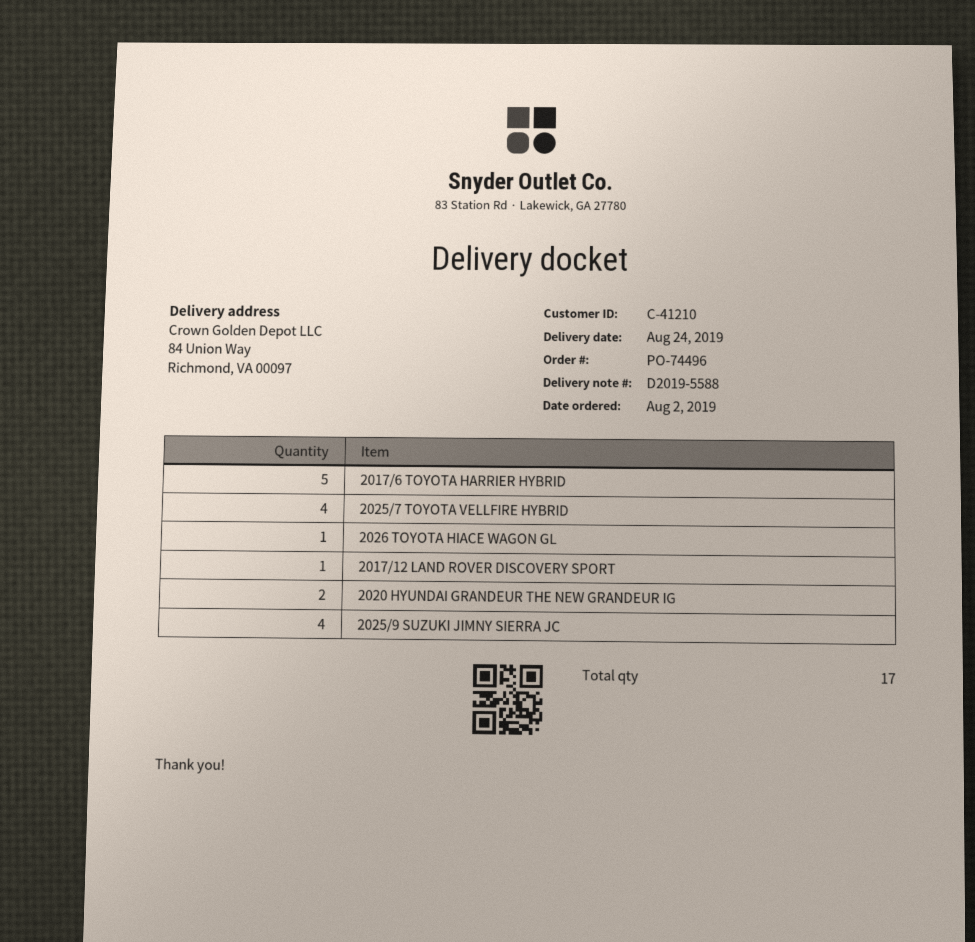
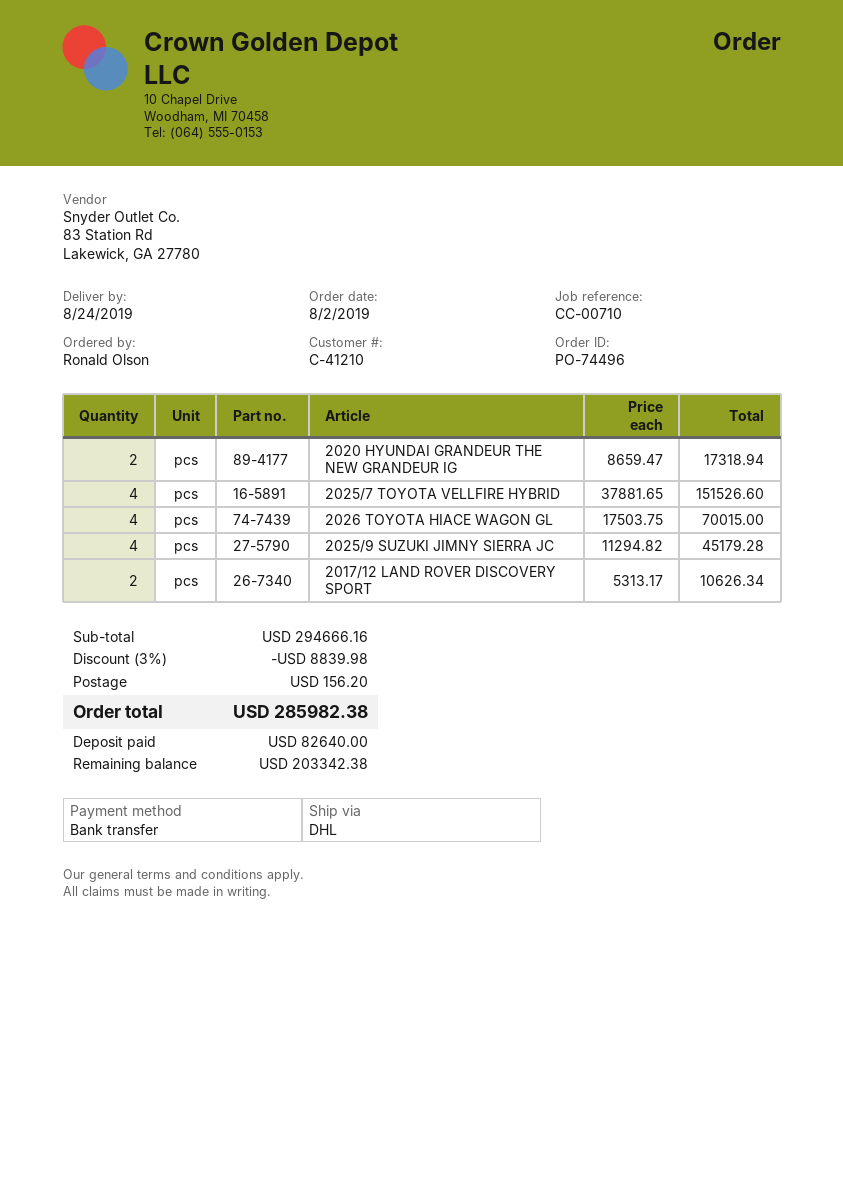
2017/6 TOYOTA HARRIER HYBRID: 5 -> none
2026 TOYOTA HIACE WAGON GL: 1 -> 4
2017/12 LAND ROVER DISCOVERY SPORT: 1 -> 2

